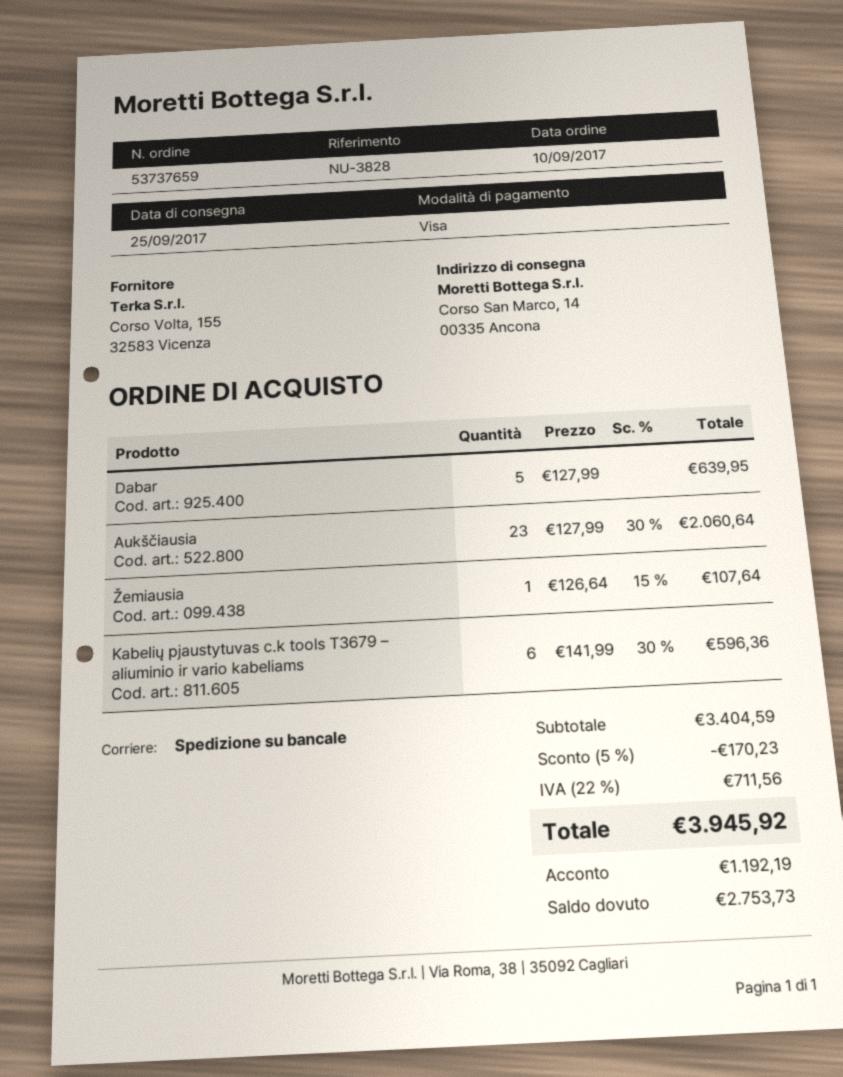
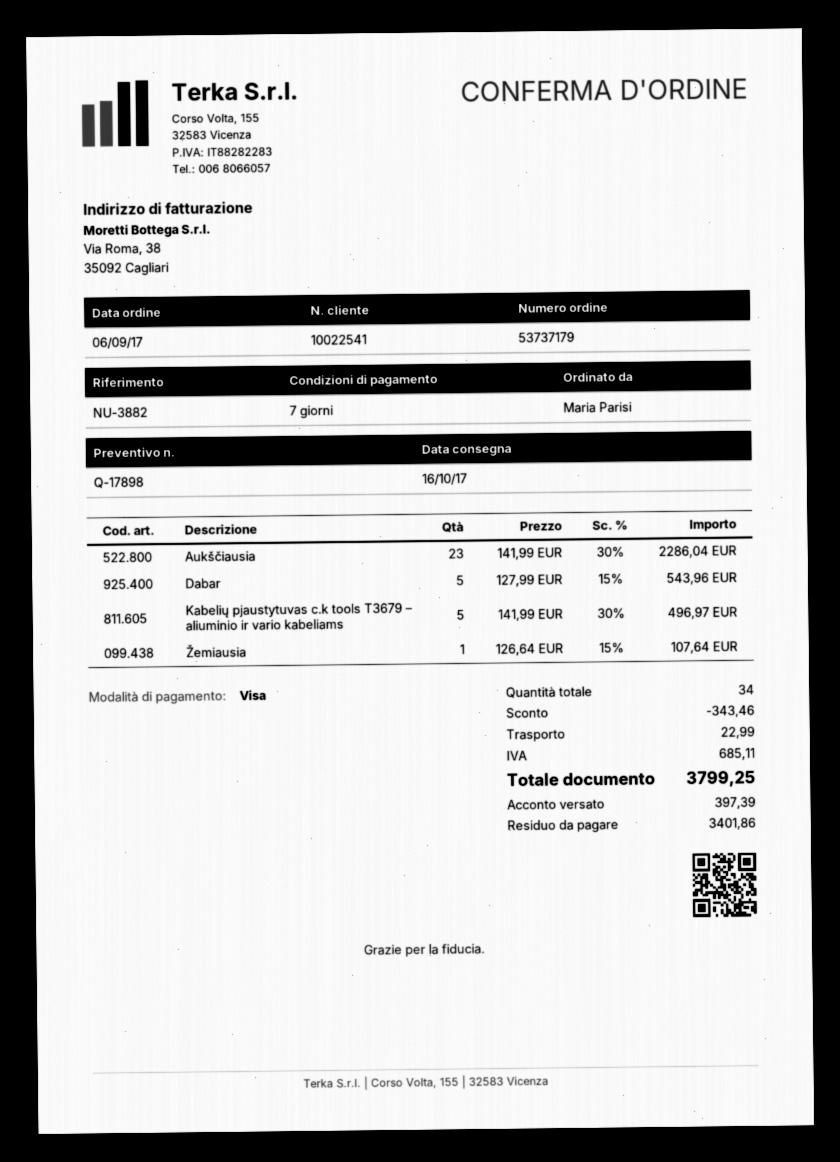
order number: 53737659 -> 53737179
order date: 2017-09-10 -> 2017-09-06
delivery date: 2017-09-25 -> 2017-10-16
reference: NU-3828 -> NU-3882
Dabar: 5 x 127.99 = 639.95 -> 5 x 127.99 - 15% = 543.96
Aukščiausia: 23 x 127.99 - 30% = 2060.64 -> 23 x 141.99 - 30% = 2286.04
Kabelių pjaustytuvas c.k tools T3679 – aliuminio ir vario kabeliams: 6 x 141.99 - 30% = 596.36 -> 5 x 141.99 - 30% = 496.97
discount: 170.23 -> 343.46
shipping: none -> 22.99
tax: 711.56 -> 685.11
total: 3945.92 -> 3799.25
deposit: 1192.19 -> 397.39
balance: 2753.73 -> 3401.86

